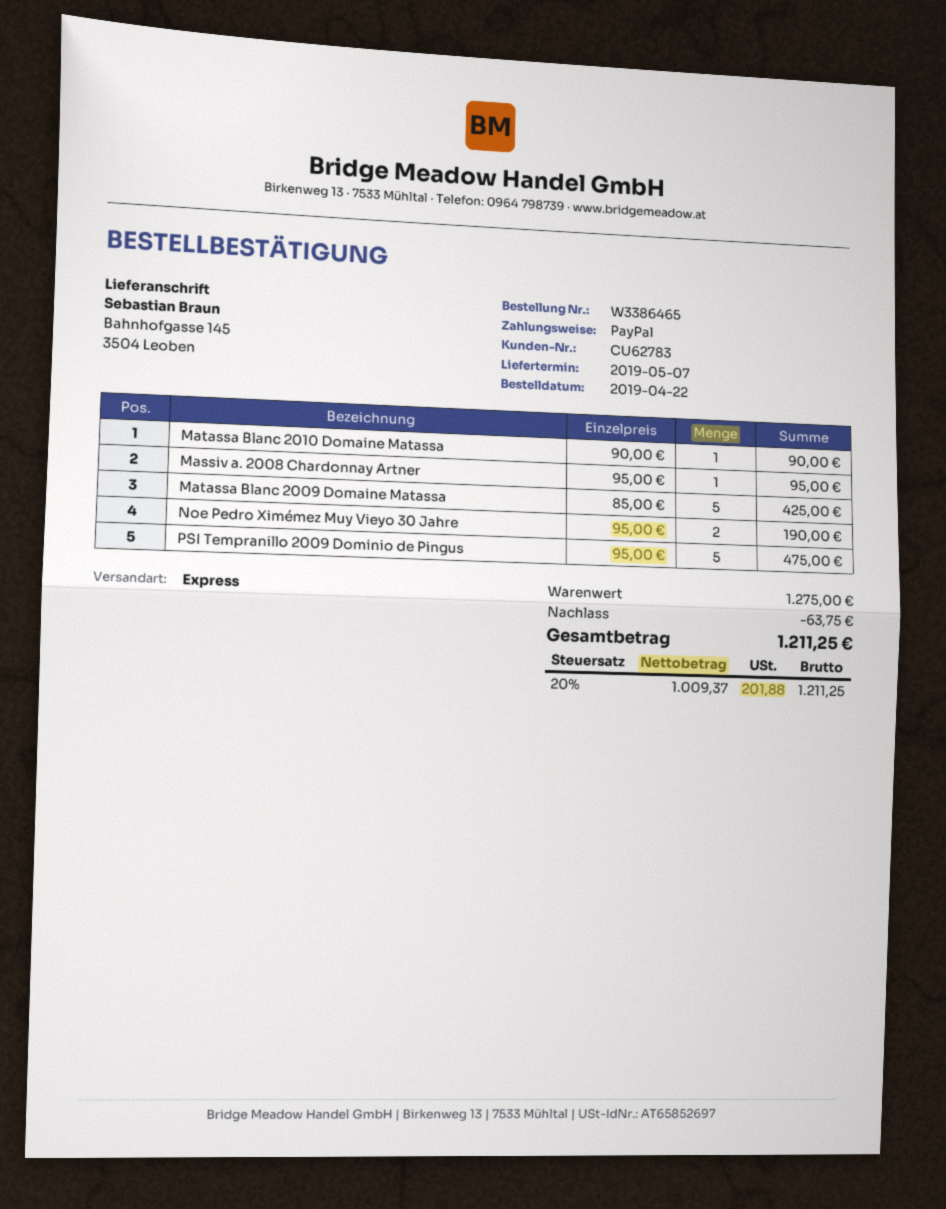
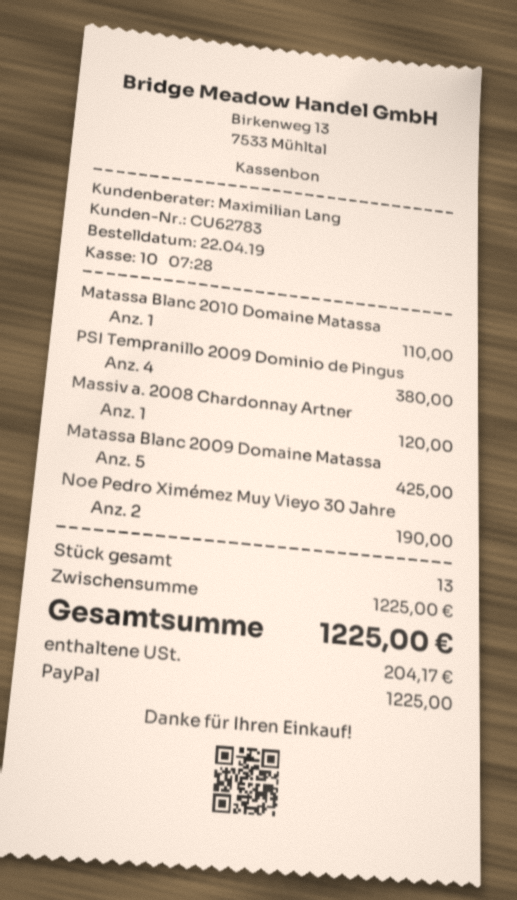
Matassa Blanc 2010 Domaine Matassa: 1 for 90.00 -> 1 for 110.00
Massiv a. 2008 Chardonnay Artner: 1 for 95.00 -> 1 for 120.00
PSI Tempranillo 2009 Dominio de Pingus: 5 for 475.00 -> 4 for 380.00
subtotal: 1275.00 -> 1225.00
discount: 63.75 -> none
tax: 201.88 -> 204.17
total: 1211.25 -> 1225.00

